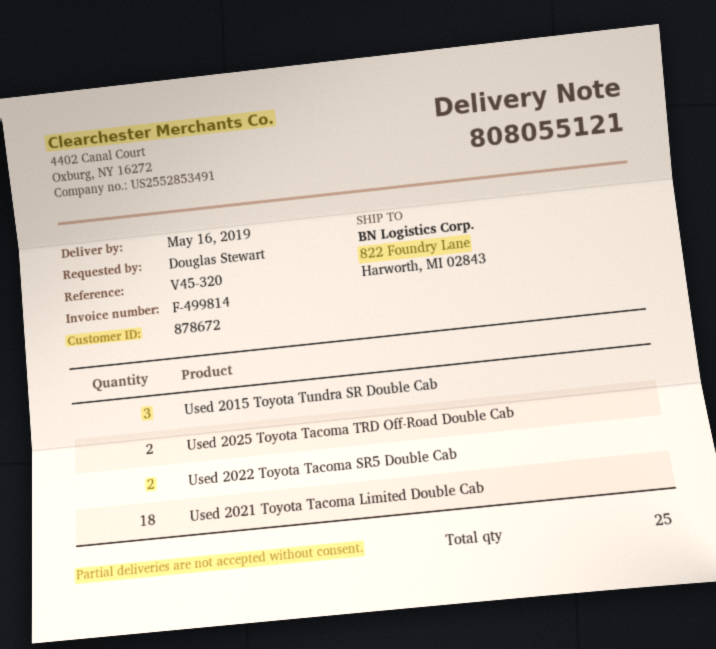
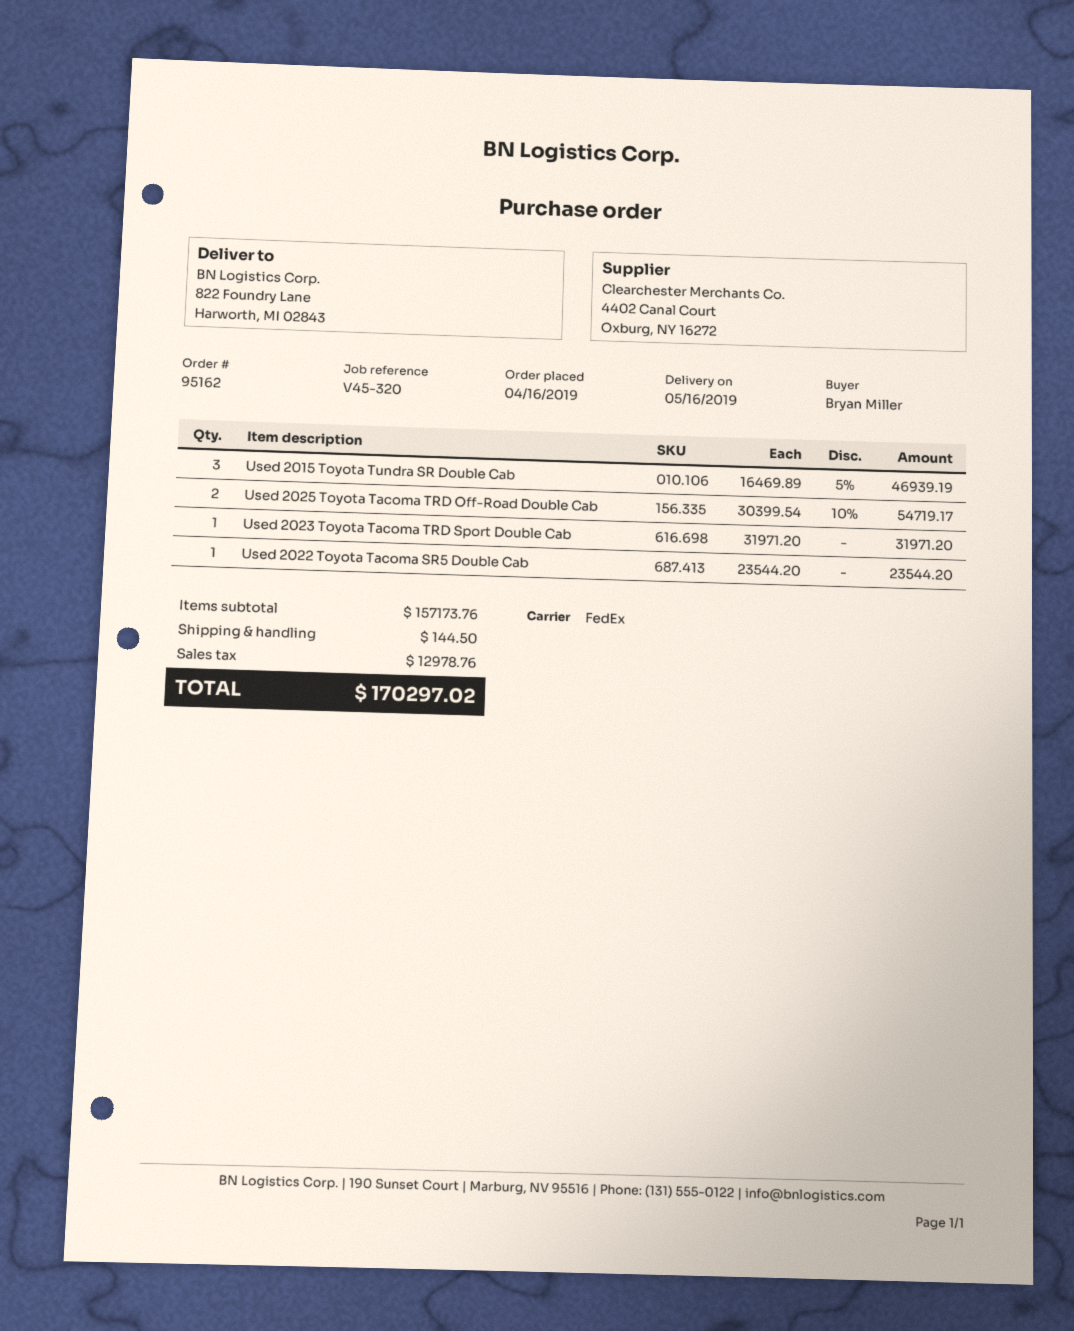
ordered by: Douglas Stewart -> Bryan Miller
Used 2022 Toyota Tacoma SR5 Double Cab: 2 -> 1
Used 2021 Toyota Tacoma Limited Double Cab: 18 -> none
Used 2023 Toyota Tacoma TRD Sport Double Cab: none -> 1

